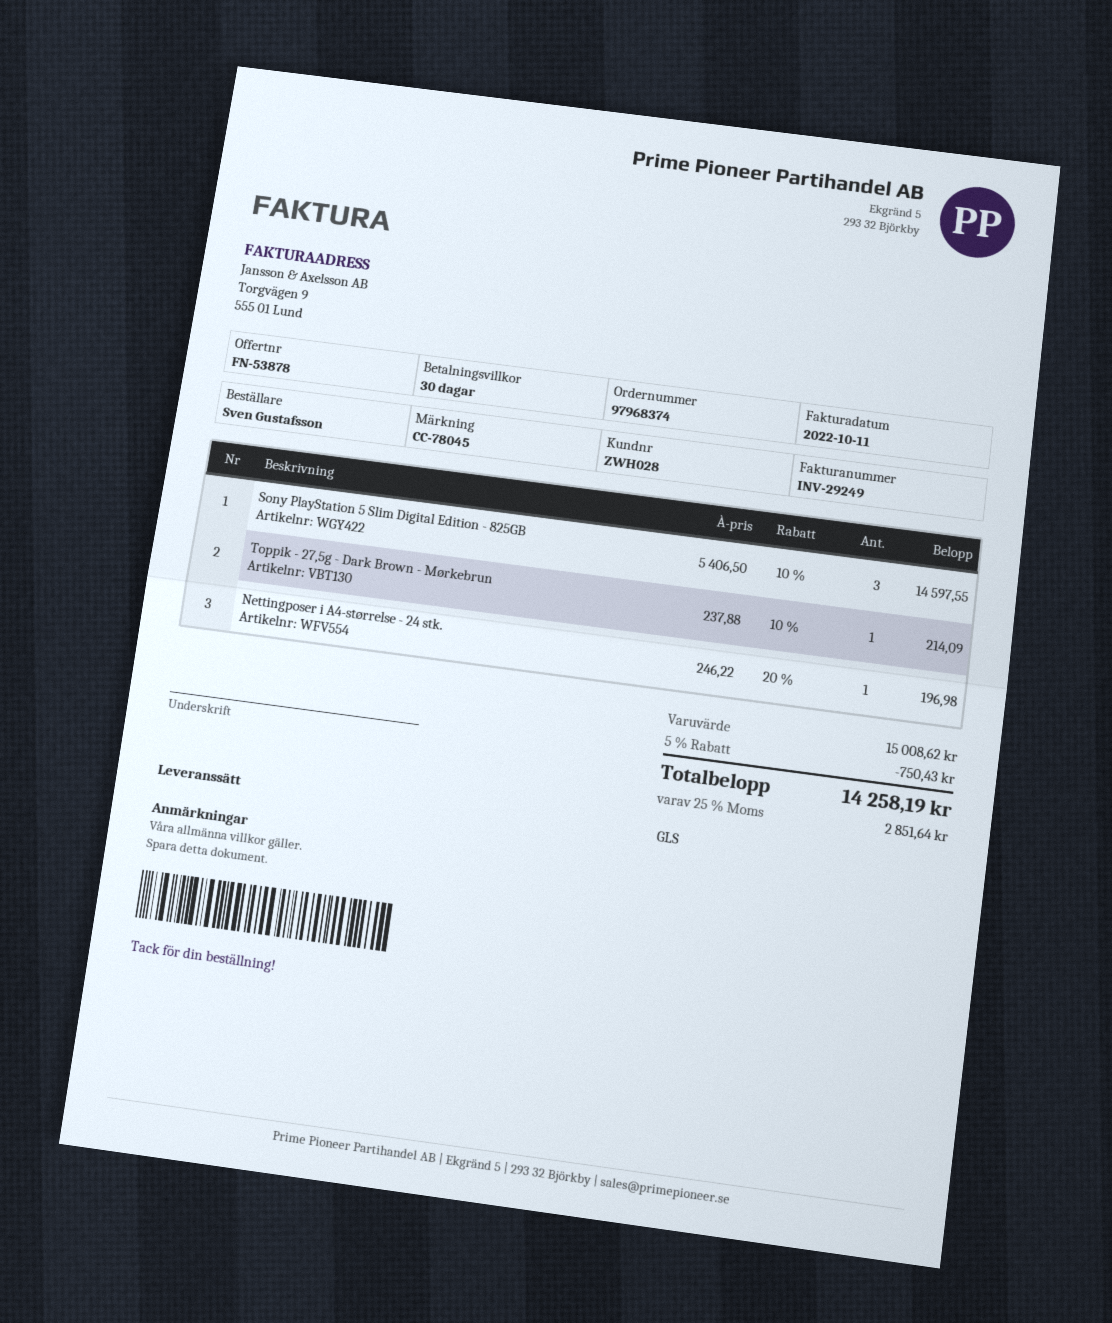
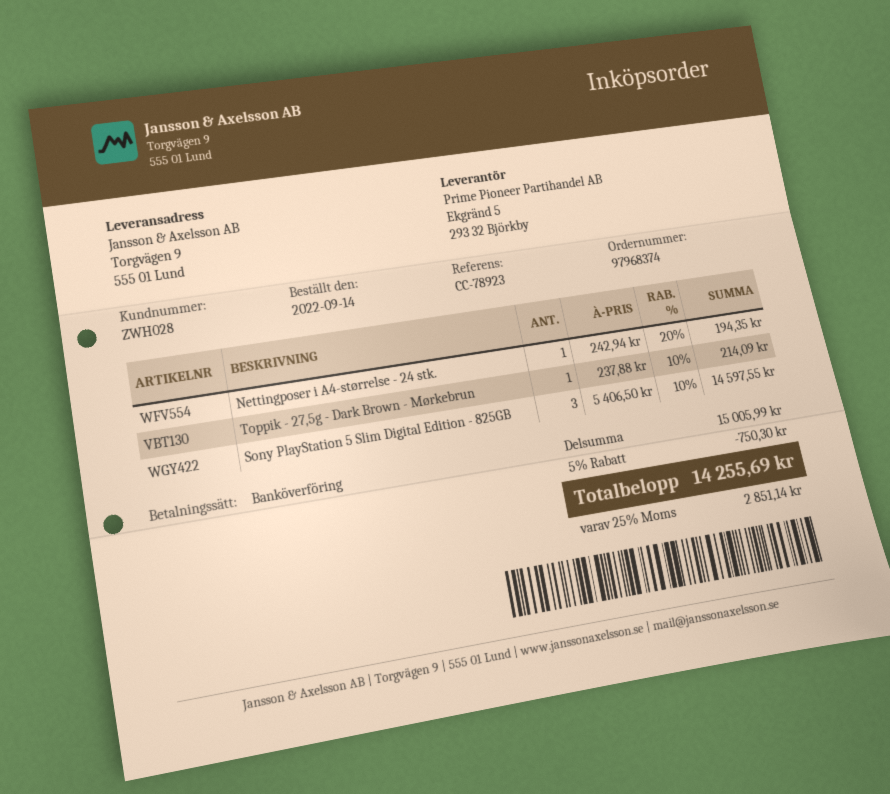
reference: CC-78045 -> CC-78923
Nettingposer i A4-størrelse - 24 stk.: 1 x 246.22 - 20% = 196.98 -> 1 x 242.94 - 20% = 194.35
subtotal: 15008.62 -> 15005.99
discount: 5% = 750.43 -> 5% = 750.30
tax: 25% = 2851.64 -> 25% = 2851.14
total: 14258.19 -> 14255.69

